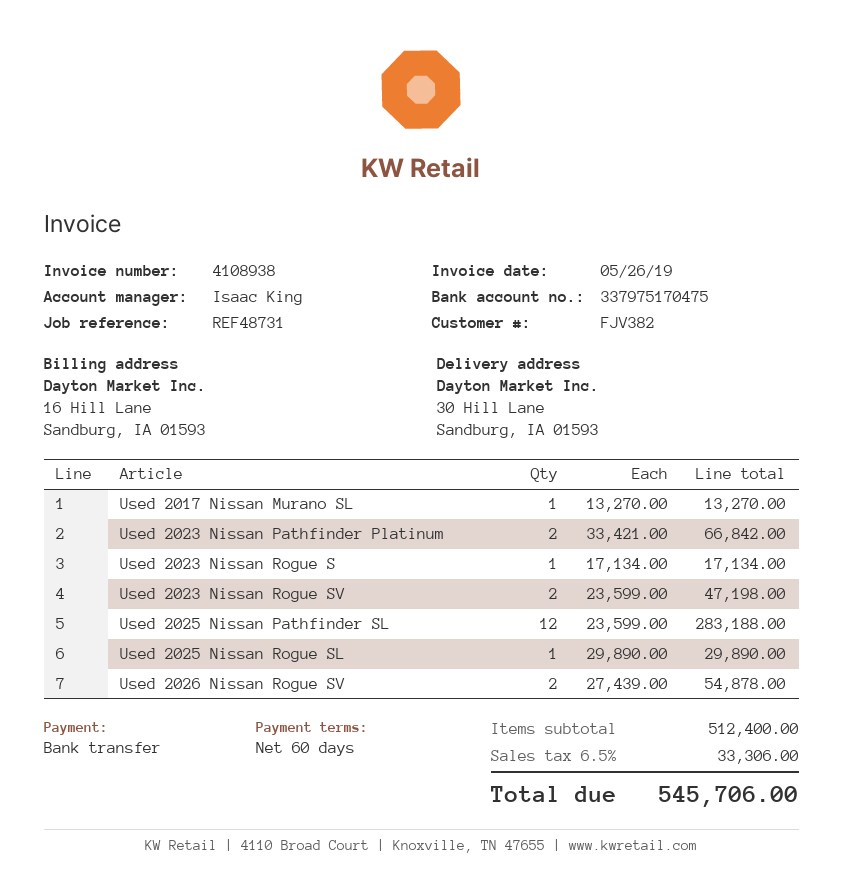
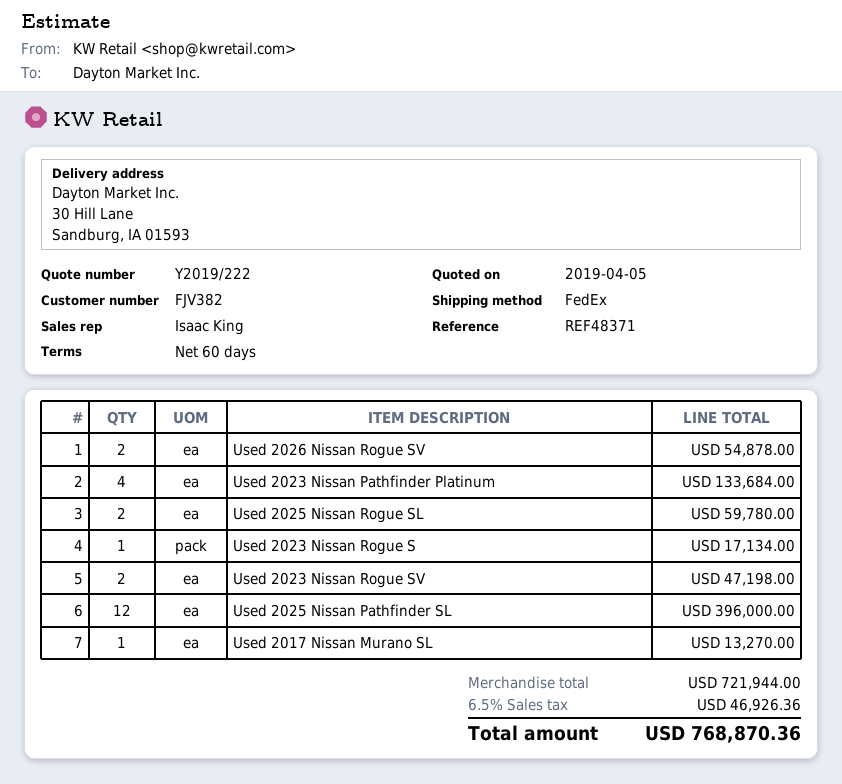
reference: REF48731 -> REF48371
Used 2023 Nissan Pathfinder Platinum: 2 for 66842.00 -> 4 for 133684.00
Used 2025 Nissan Pathfinder SL: 12 for 283188.00 -> 12 for 396000.00
Used 2025 Nissan Rogue SL: 1 for 29890.00 -> 2 for 59780.00
subtotal: 512400.00 -> 721944.00
tax: 6.5% = 33306.00 -> 6.5% = 46926.36
total: 545706.00 -> 768870.36

